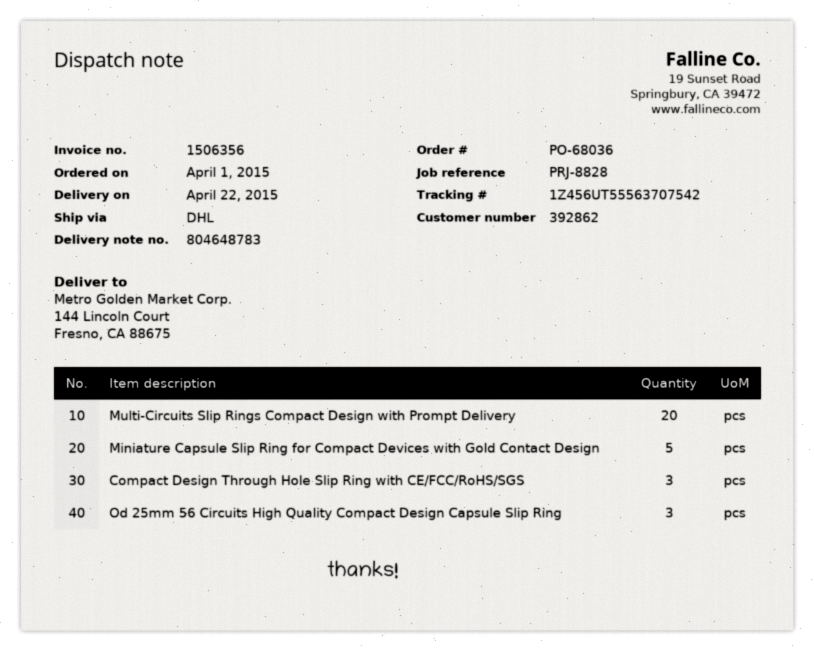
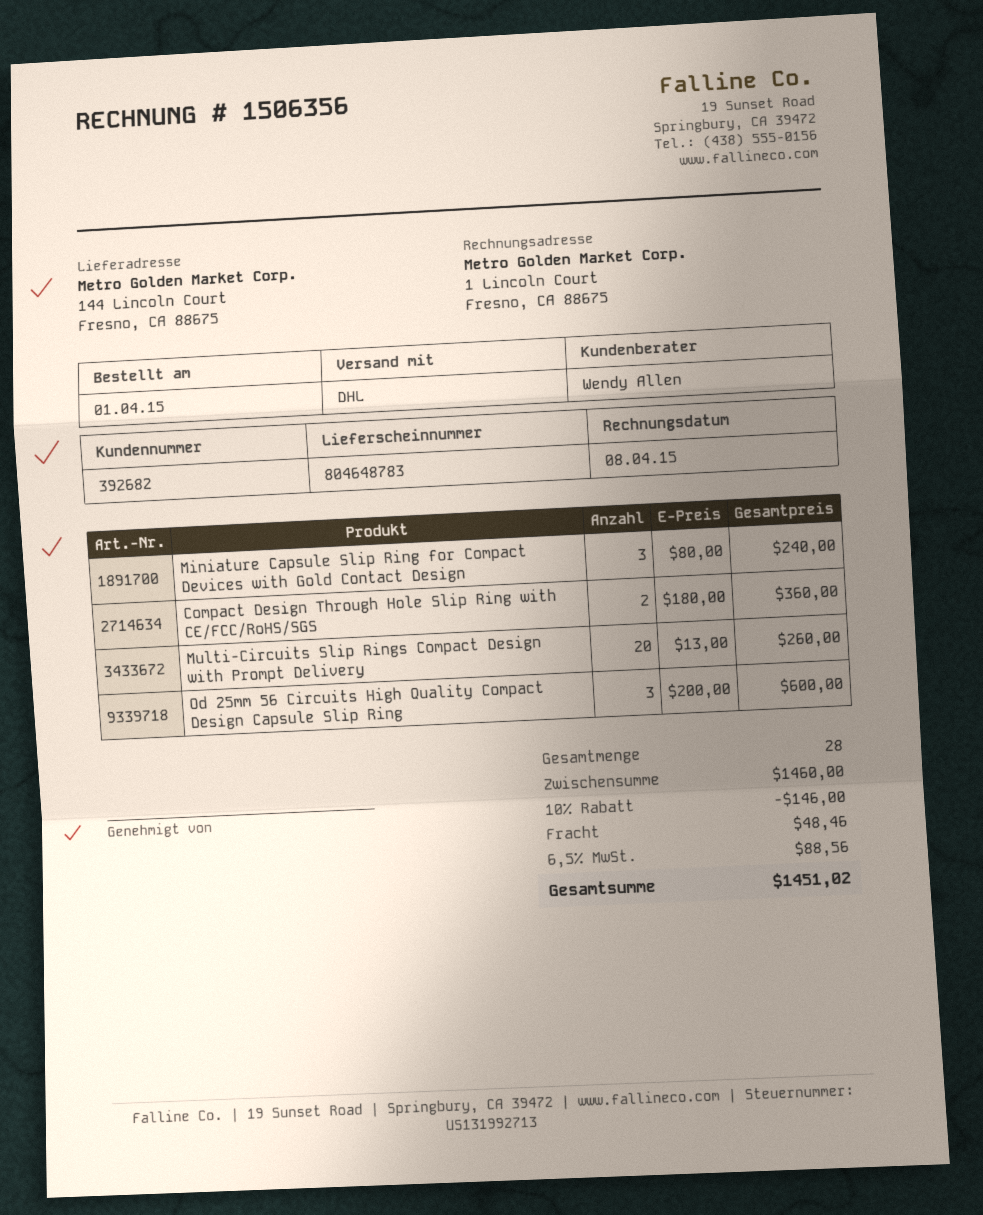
customer number: 392862 -> 392682
Miniature Capsule Slip Ring for Compact Devices with Gold Contact Design: 5 -> 3
Compact Design Through Hole Slip Ring with CE/FCC/RoHS/SGS: 3 -> 2

